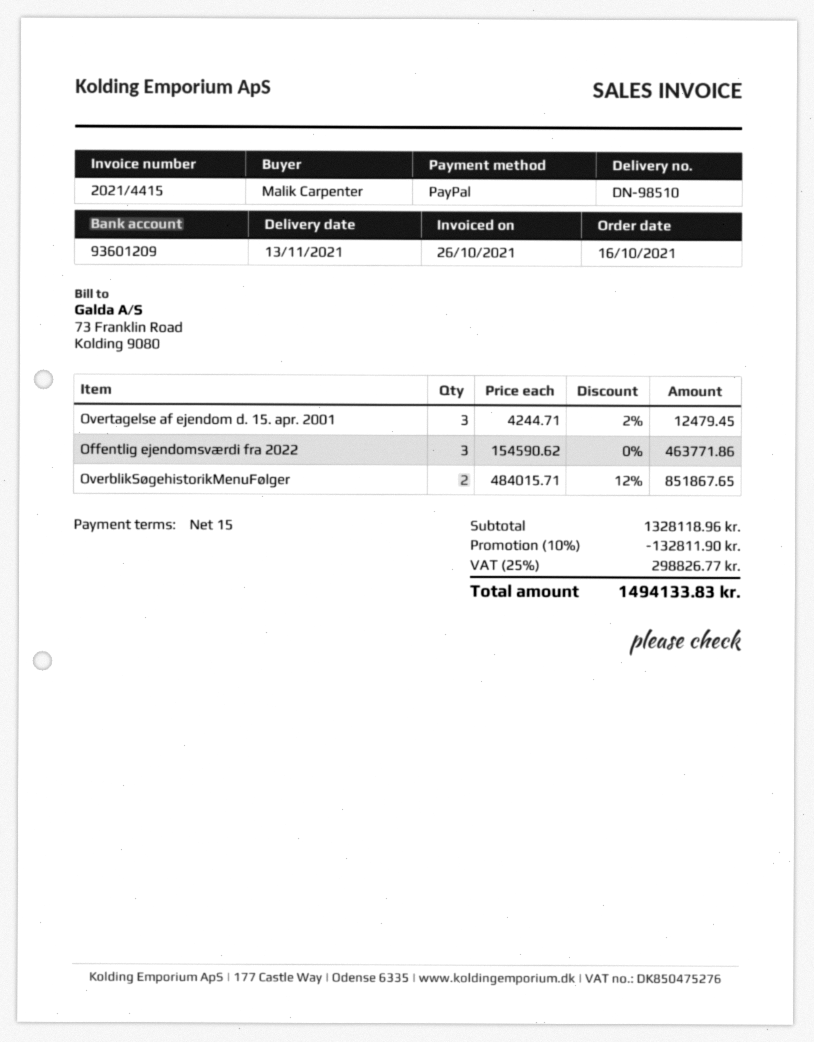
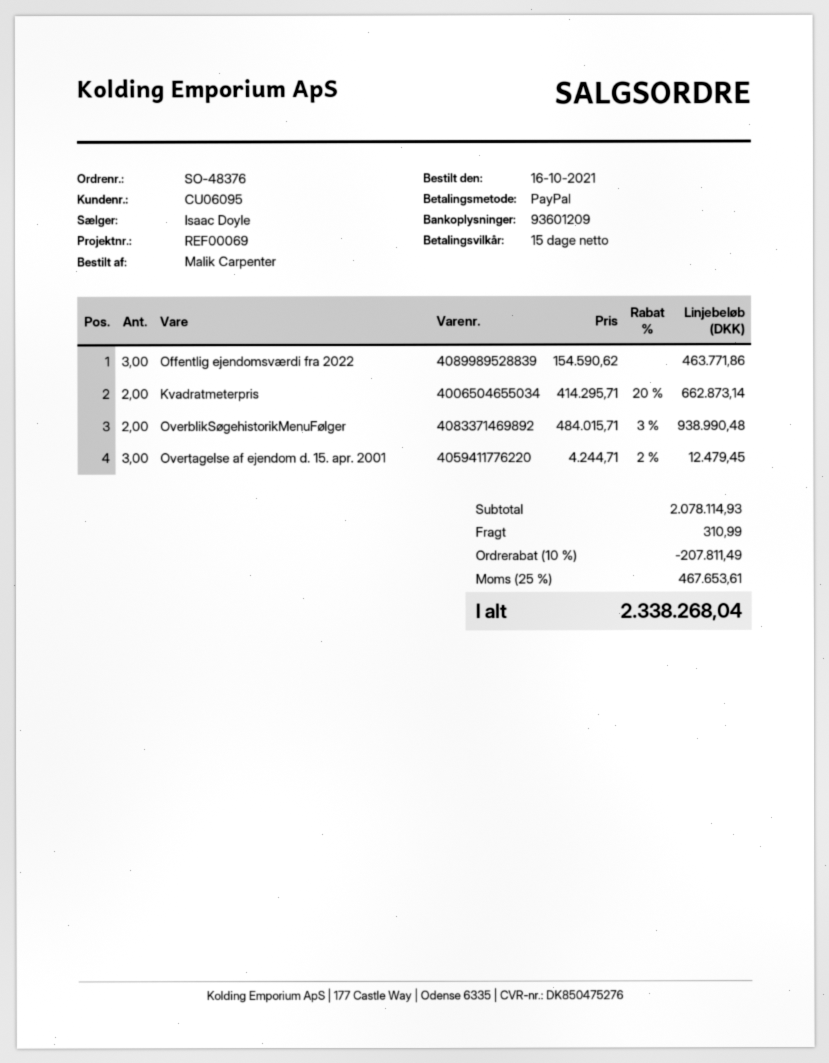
OverblikSøgehistorikMenuFølger: 2 x 484015.71 - 12% = 851867.65 -> 2 x 484015.71 - 3% = 938990.48
Kvadratmeterpris: none -> 2 x 414295.71 - 20% = 662873.14
subtotal: 1328118.96 -> 2078114.93
discount: 10% = 132811.90 -> 10% = 207811.49
shipping: none -> 310.99
tax: 25% = 298826.77 -> 25% = 467653.61
total: 1494133.83 -> 2338268.04

